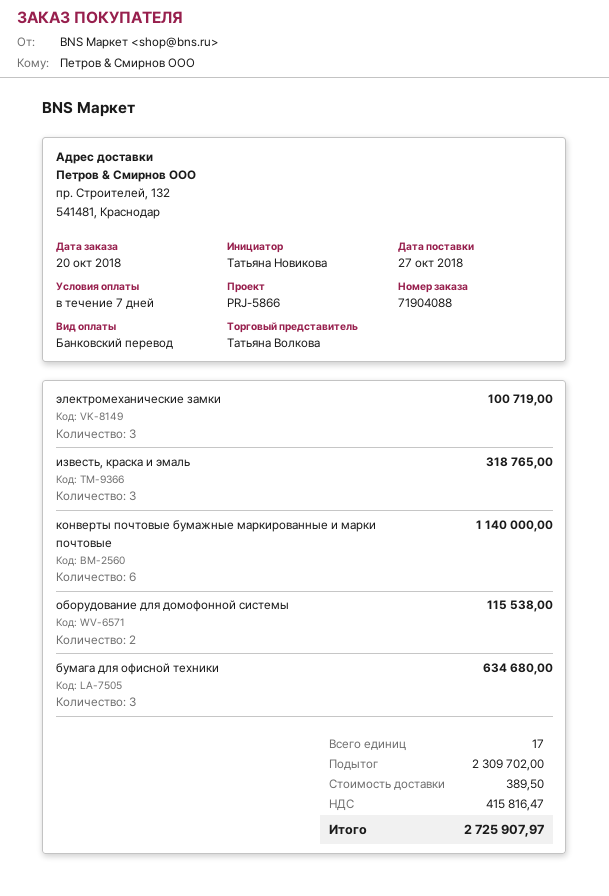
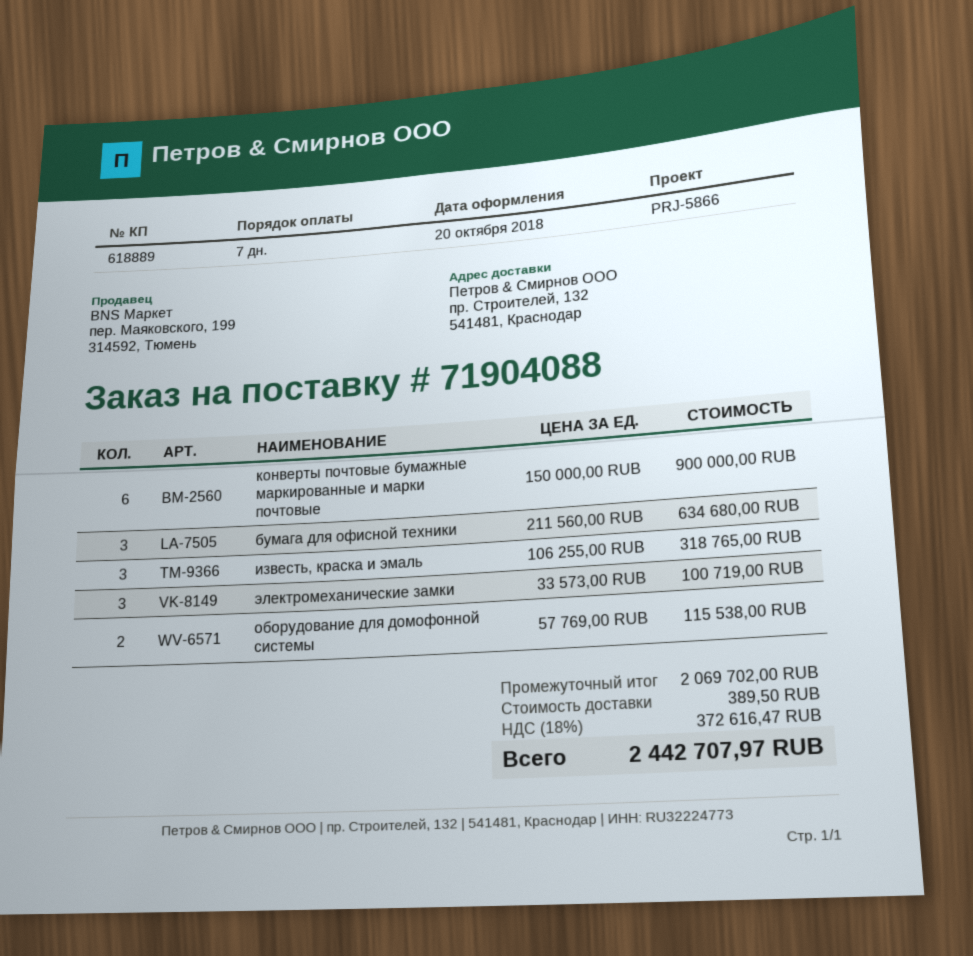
конверты почтовые бумажные маркированные и марки почтовые: 6 for 1140000.00 -> 6 for 900000.00
subtotal: 2309702.00 -> 2069702.00
tax: 415816.47 -> 372616.47
total: 2725907.97 -> 2442707.97

